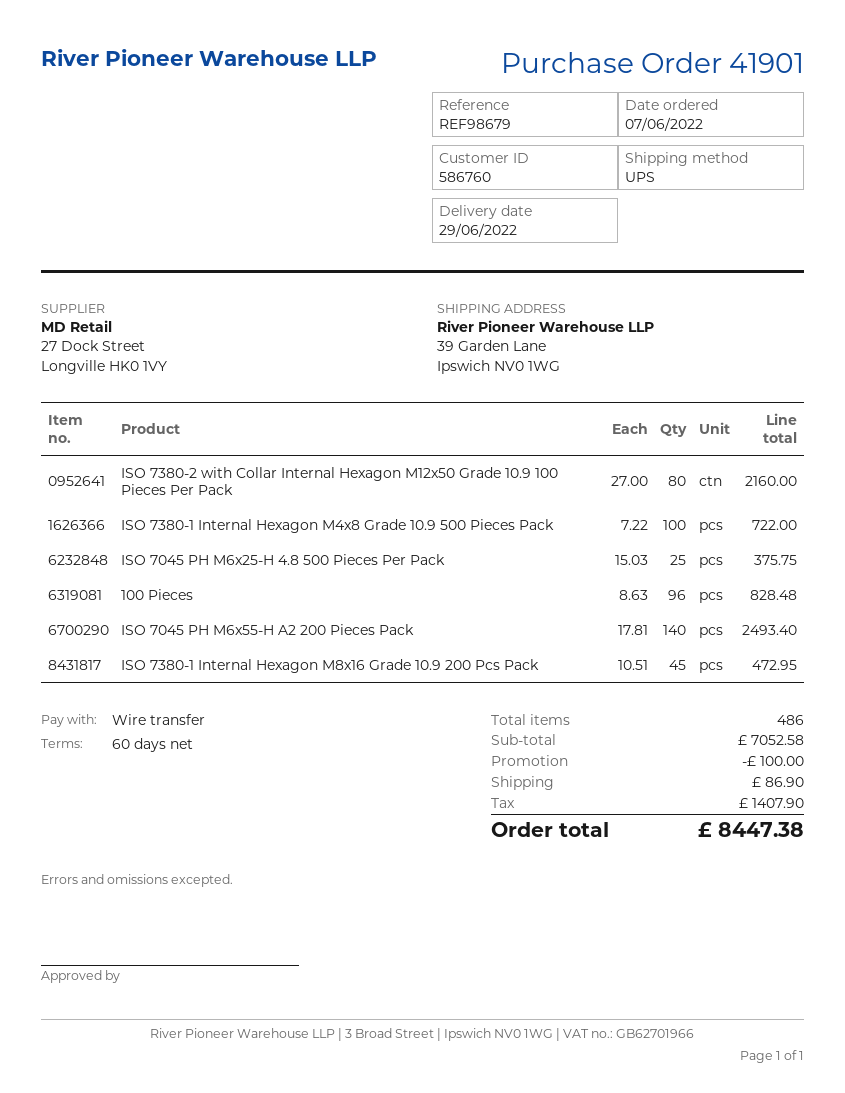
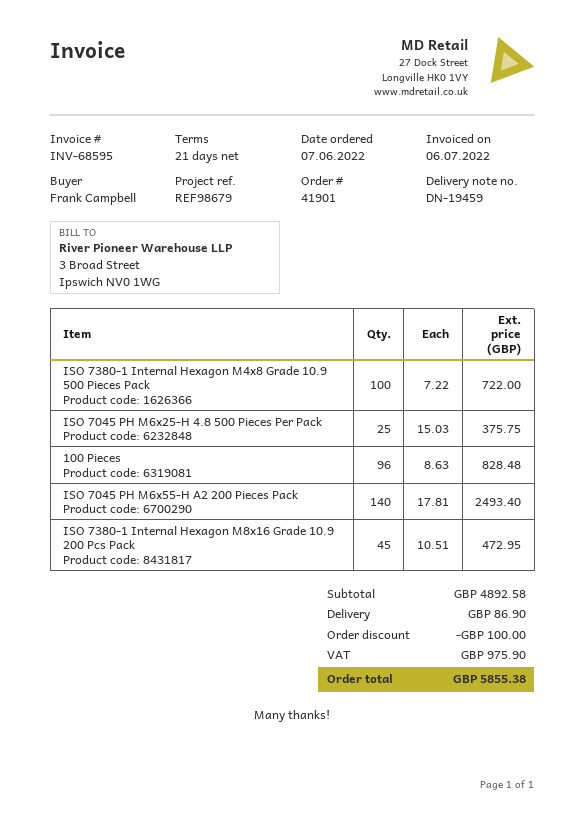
payment terms: 60 days -> 21 days
ISO 7380-2 with Collar Internal Hexagon M12x50 Grade 10.9 100 Pieces Per Pack: 80 x 27.00 = 2160.00 -> none
subtotal: 7052.58 -> 4892.58
tax: 1407.90 -> 975.90
total: 8447.38 -> 5855.38

